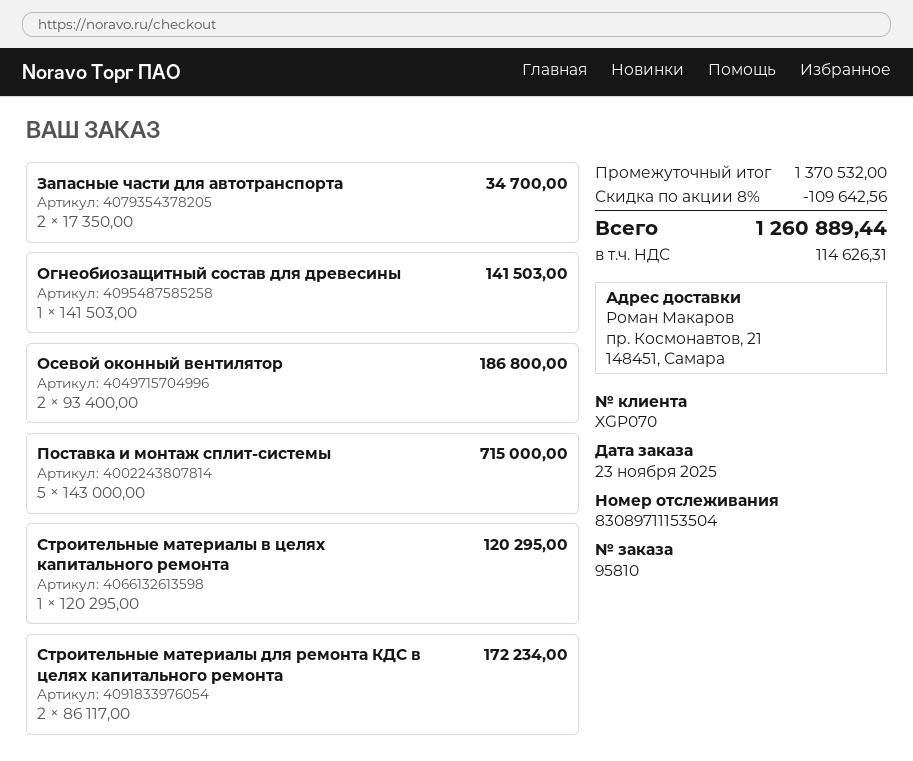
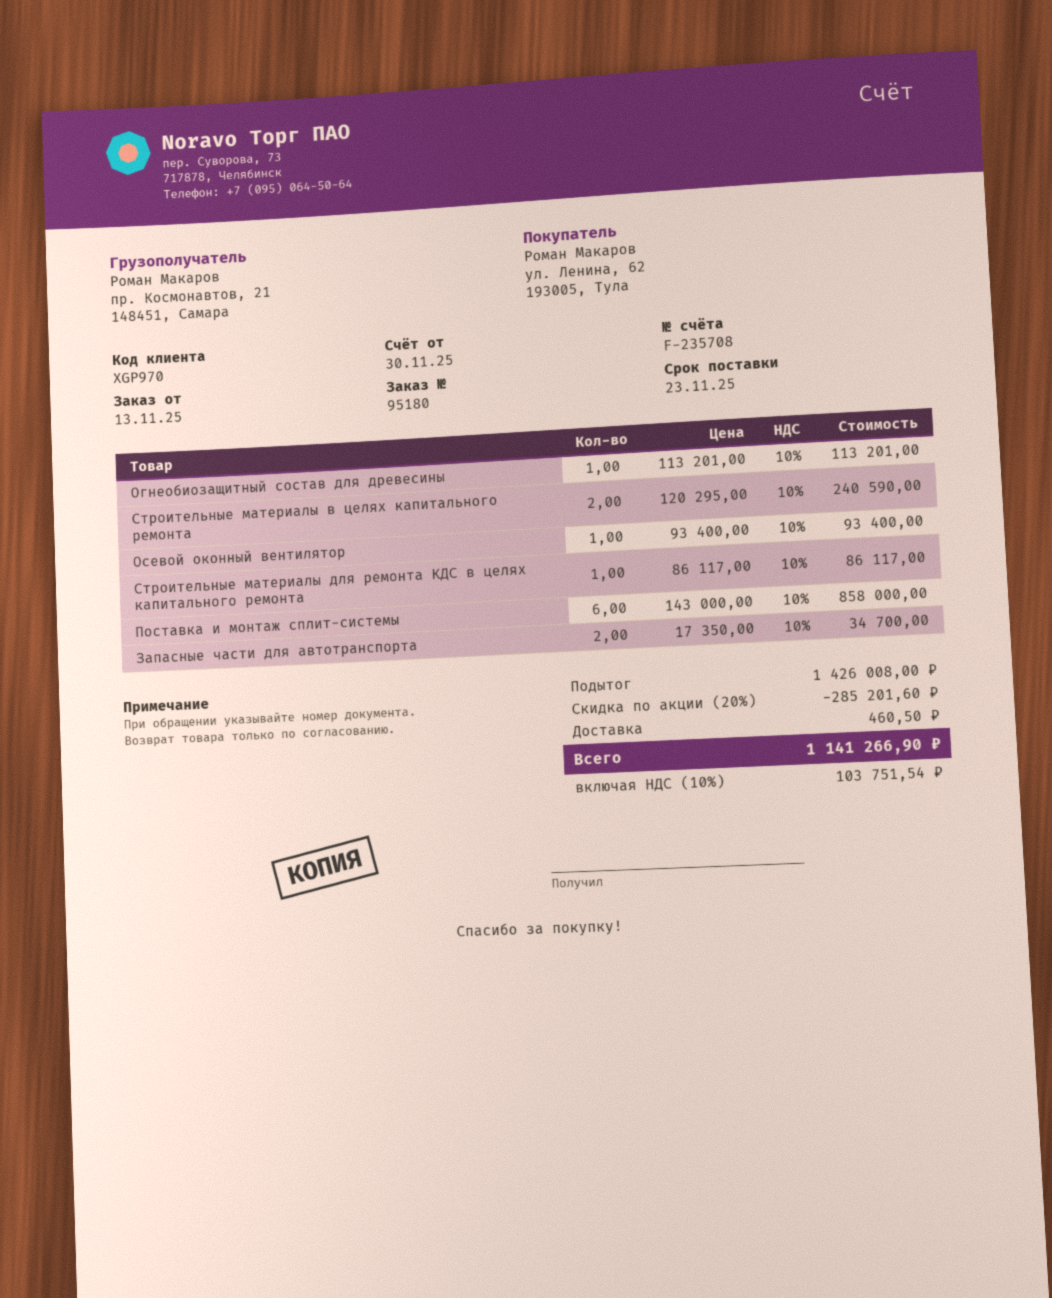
order number: 95810 -> 95180
order date: 2025-11-23 -> 2025-11-13
customer number: XGP070 -> XGP970
Огнеобиозащитный состав для древесины: 1 x 141503.00 = 141503.00 -> 1 x 113201.00 = 113201.00
Осевой оконный вентилятор: 2 x 93400.00 = 186800.00 -> 1 x 93400.00 = 93400.00
Поставка и монтаж сплит-системы: 5 x 143000.00 = 715000.00 -> 6 x 143000.00 = 858000.00
Строительные материалы в целях капитального ремонта: 1 x 120295.00 = 120295.00 -> 2 x 120295.00 = 240590.00
Строительные материалы для ремонта КДС в целях капитального ремонта: 2 x 86117.00 = 172234.00 -> 1 x 86117.00 = 86117.00
subtotal: 1370532.00 -> 1426008.00
discount: 8% = 109642.56 -> 20% = 285201.60
shipping: none -> 460.50
tax: 114626.31 -> 103751.54
total: 1260889.44 -> 1141266.90

